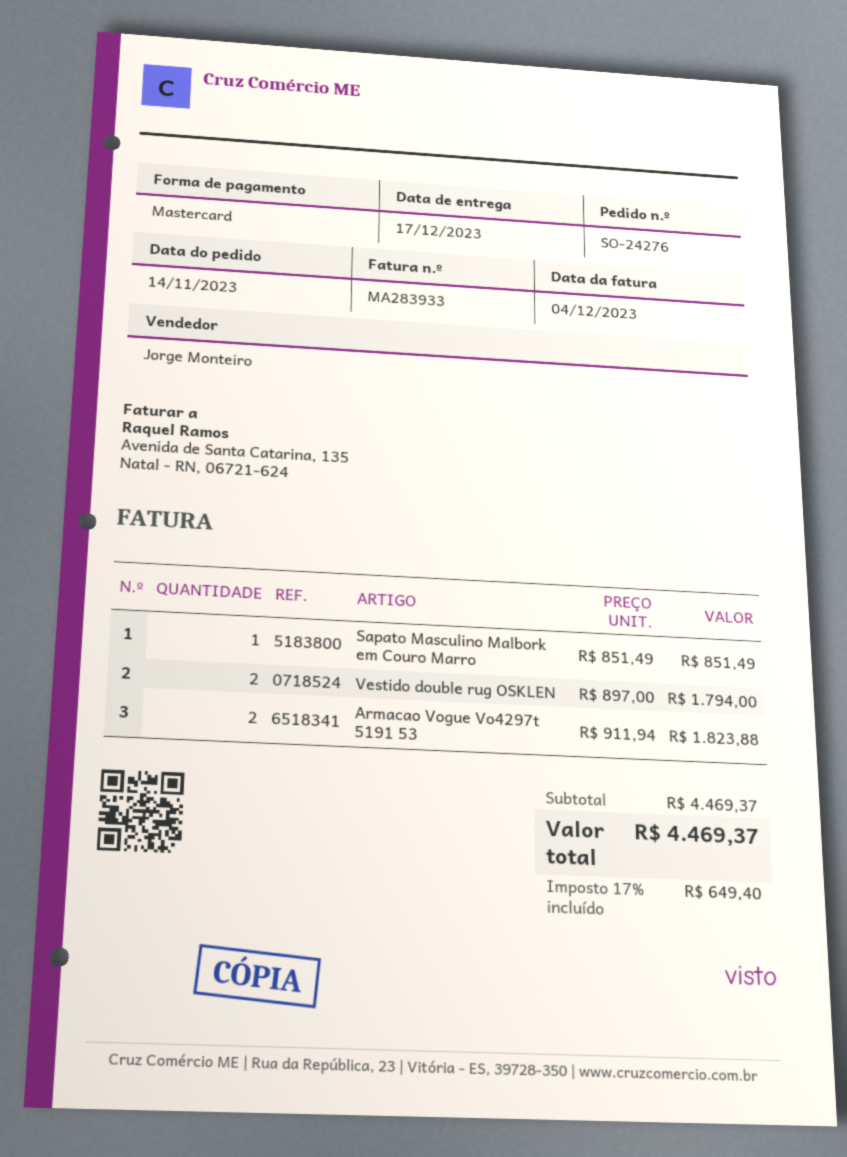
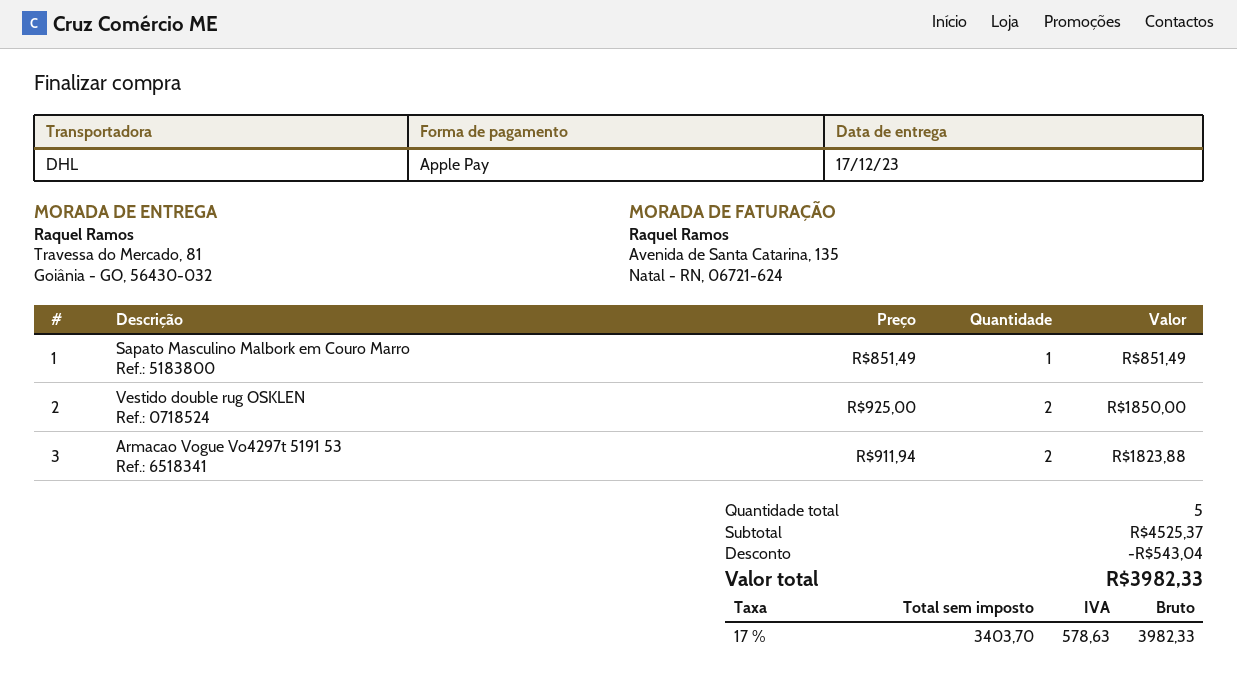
payment method: Mastercard -> Apple Pay
Vestido double rug OSKLEN: 2 x 897.00 = 1794.00 -> 2 x 925.00 = 1850.00
subtotal: 4469.37 -> 4525.37
discount: none -> 543.04
tax: 17% = 649.40 -> 17% = 578.63
total: 4469.37 -> 3982.33

